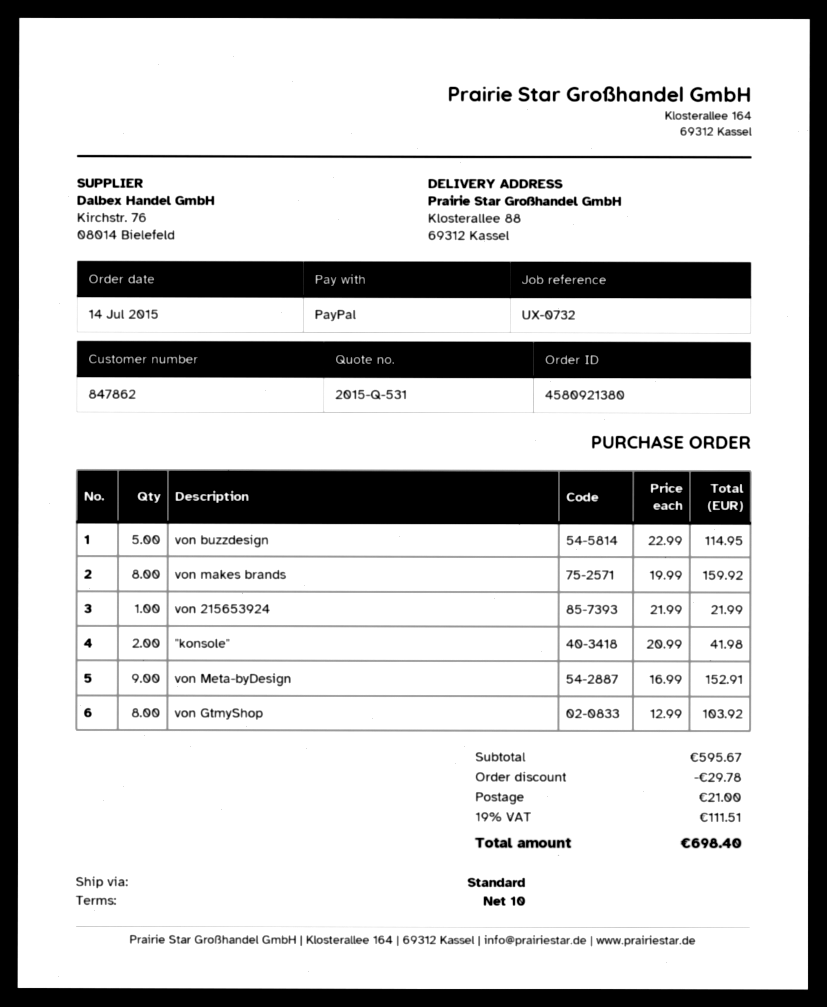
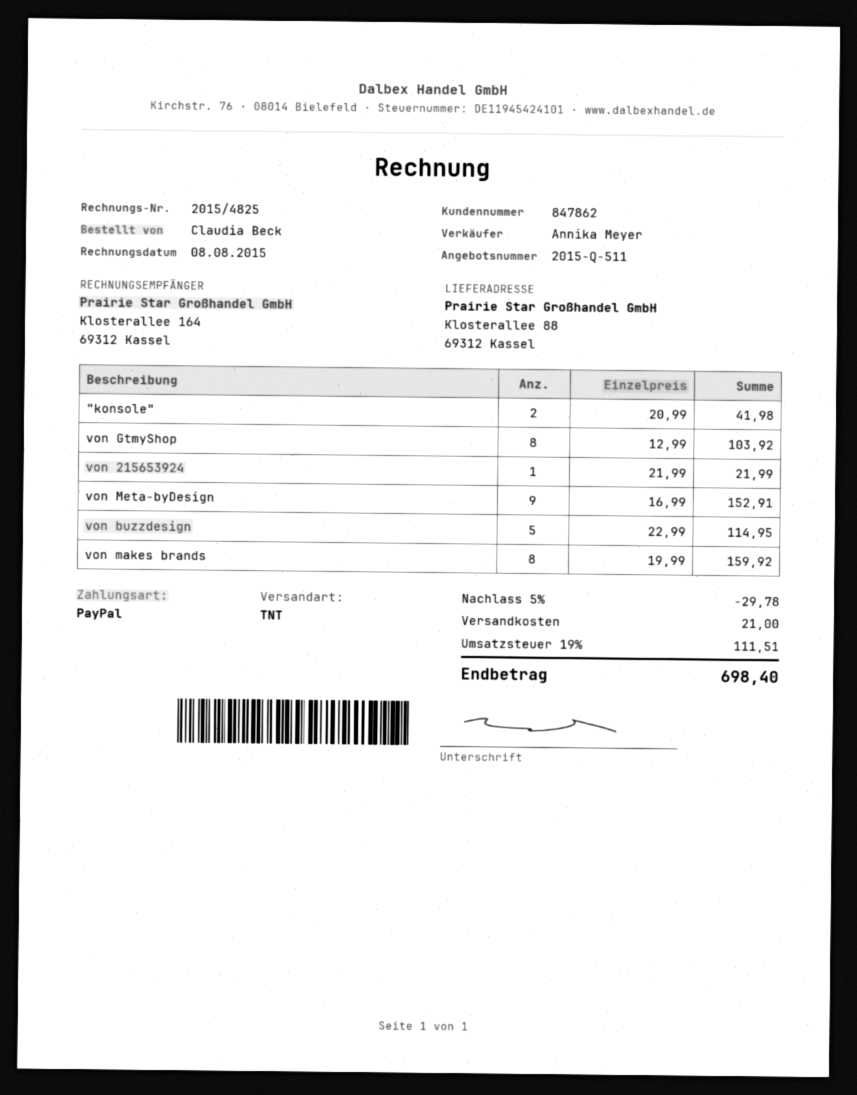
quote number: 2015-Q-531 -> 2015-Q-511
shipping method: standard -> TNT

